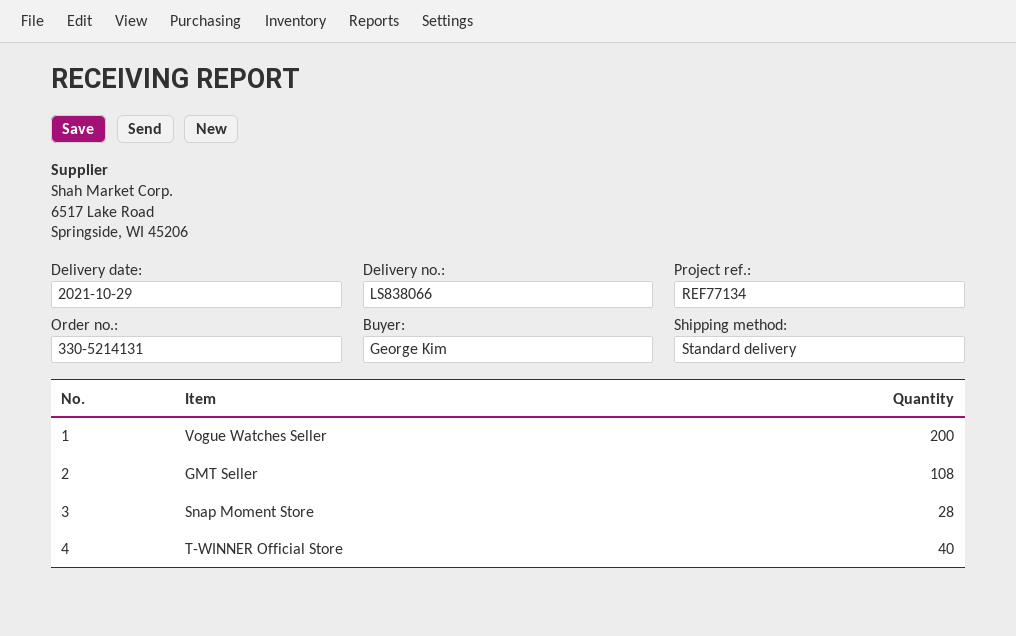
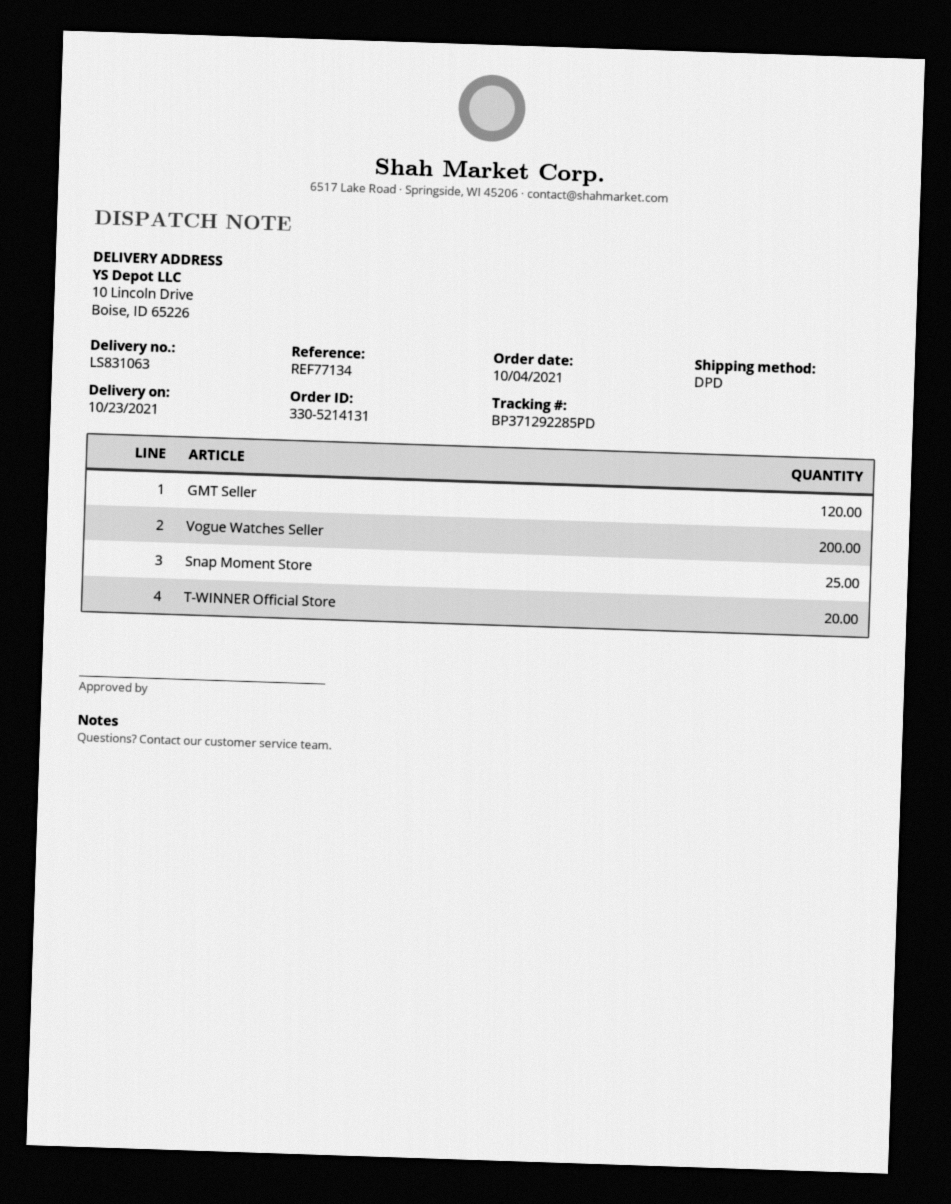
delivery note number: LS838066 -> LS831063
delivery date: 2021-10-29 -> 2021-10-23
shipping method: standard -> DPD
GMT Seller: 108 -> 120
Snap Moment Store: 28 -> 25
T-WINNER Official Store: 40 -> 20

